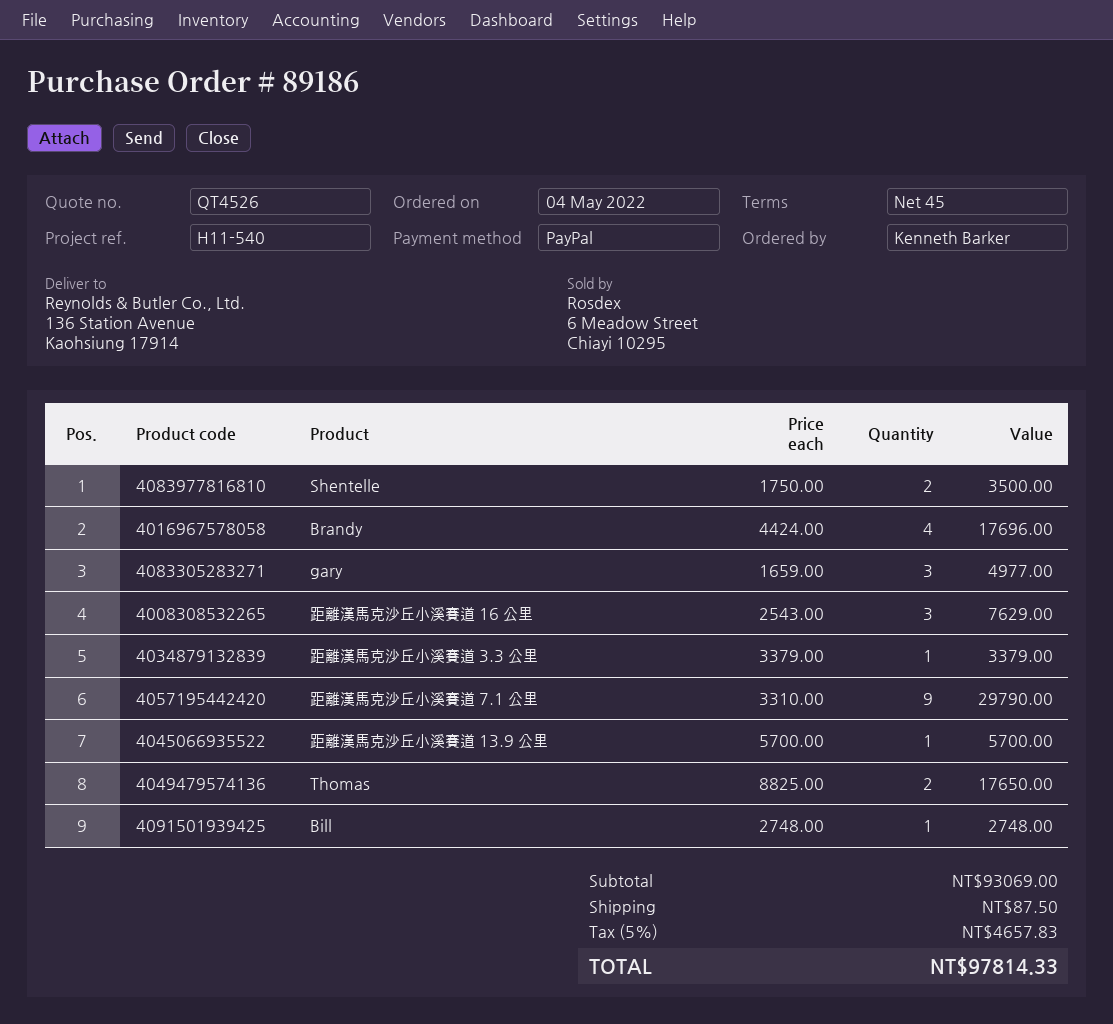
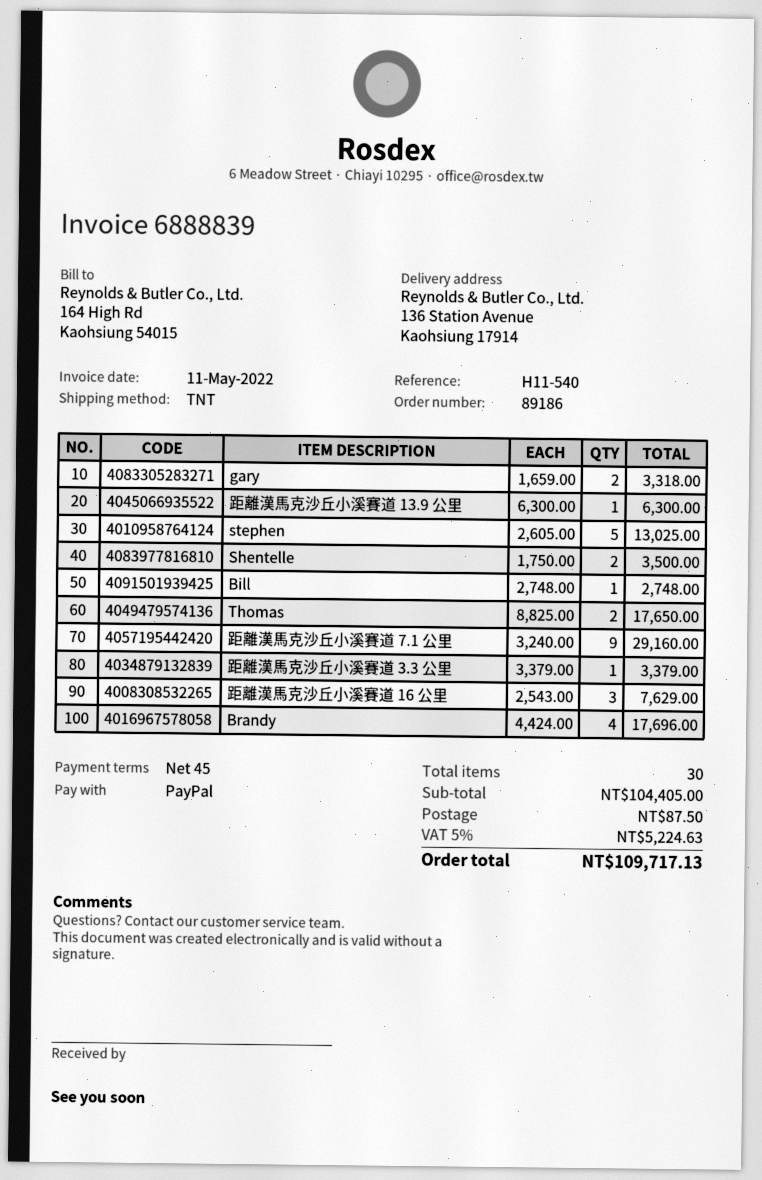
gary: 3 x 1659.00 = 4977.00 -> 2 x 1659.00 = 3318.00
距離漢馬克沙丘小溪賽道 7.1 公里: 9 x 3310.00 = 29790.00 -> 9 x 3240.00 = 29160.00
距離漢馬克沙丘小溪賽道 13.9 公里: 1 x 5700.00 = 5700.00 -> 1 x 6300.00 = 6300.00
stephen: none -> 5 x 2605.00 = 13025.00
subtotal: 93069.00 -> 104405.00
tax: 5% = 4657.83 -> 5% = 5224.63
total: 97814.33 -> 109717.13

